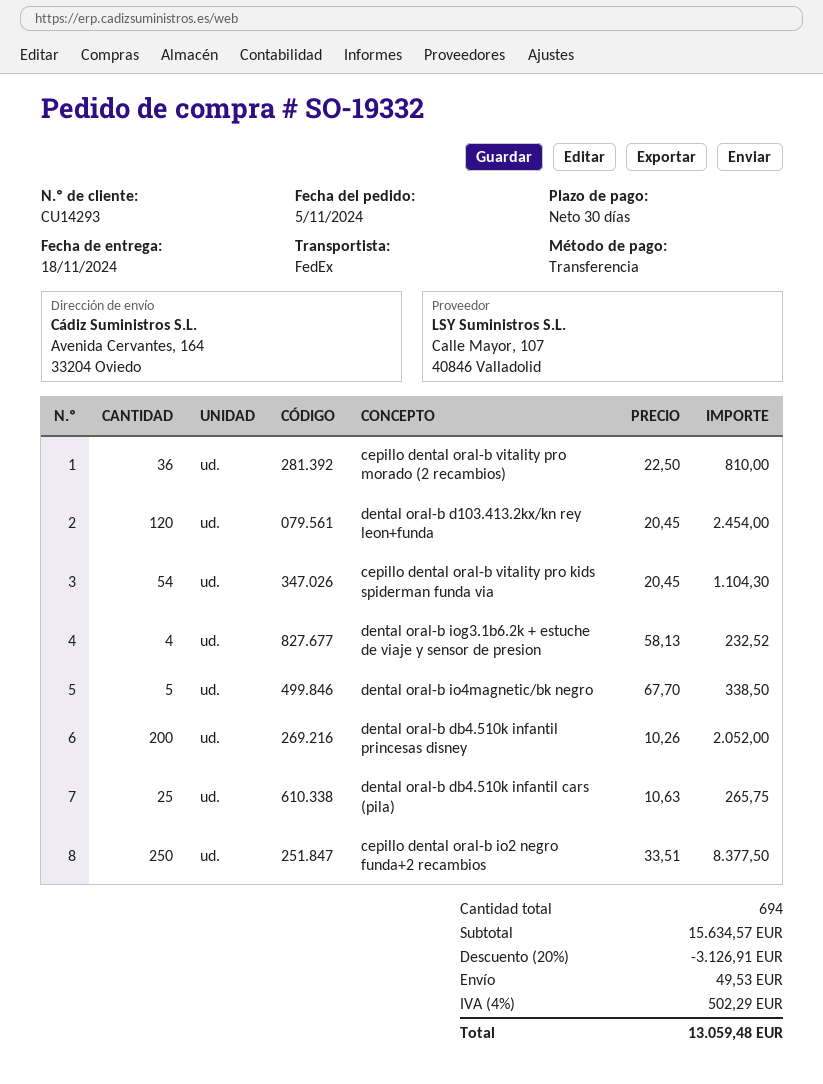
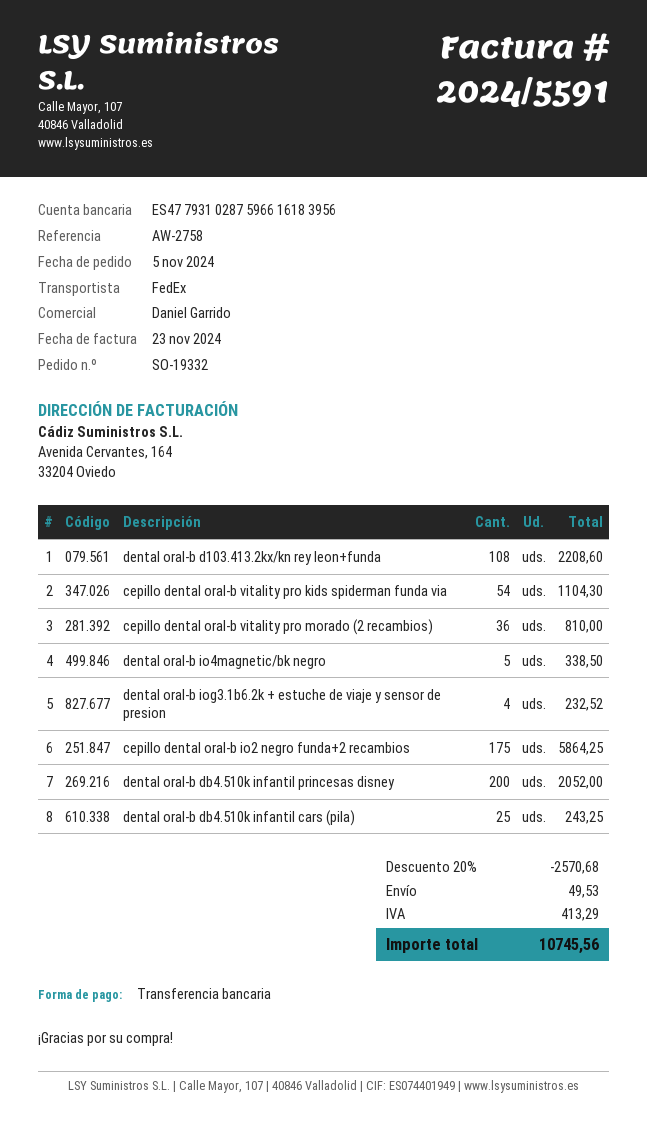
dental oral-b d103.413.2kx/kn rey leon+funda: 120 for 2454.00 -> 108 for 2208.60
dental oral-b db4.510k infantil cars (pila): 25 for 265.75 -> 25 for 243.25
cepillo dental oral-b io2 negro funda+2 recambios: 250 for 8377.50 -> 175 for 5864.25
discount: 20% = 3126.91 -> 20% = 2570.68
tax: 502.29 -> 413.29
total: 13059.48 -> 10745.56

